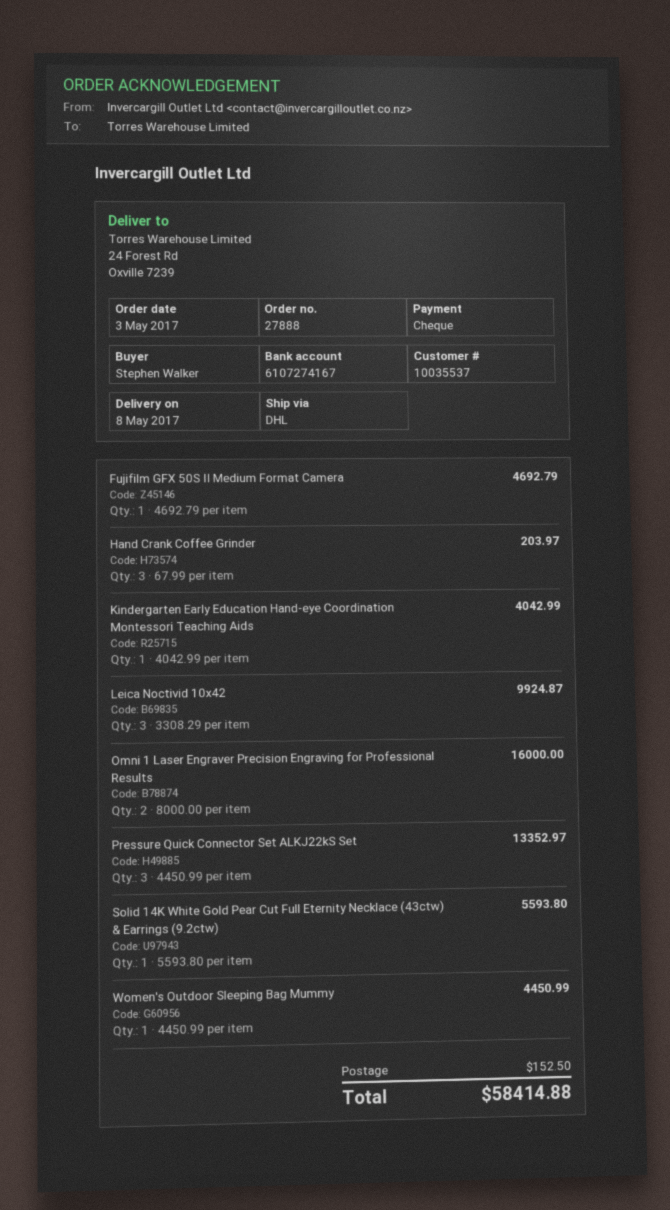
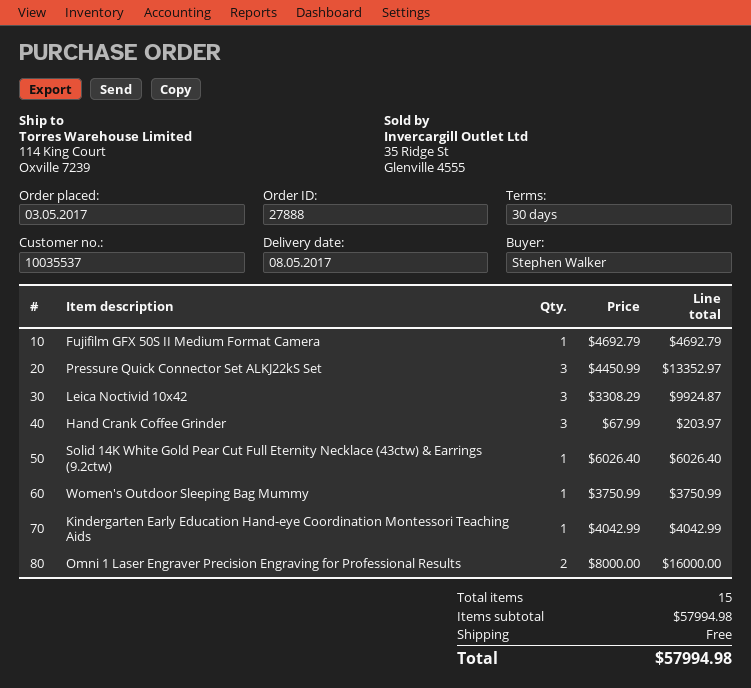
ship to: 24 Forest Rd, Oxville 7239 -> 114 King Court, Oxville 7239
Solid 14K White Gold Pear Cut Full Eternity Necklace (43ctw) & Earrings (9.2ctw): 1 x 5593.80 = 5593.80 -> 1 x 6026.40 = 6026.40
Women's Outdoor Sleeping Bag Mummy: 1 x 4450.99 = 4450.99 -> 1 x 3750.99 = 3750.99
shipping: 152.50 -> 0.00
total: 58414.88 -> 57994.98

